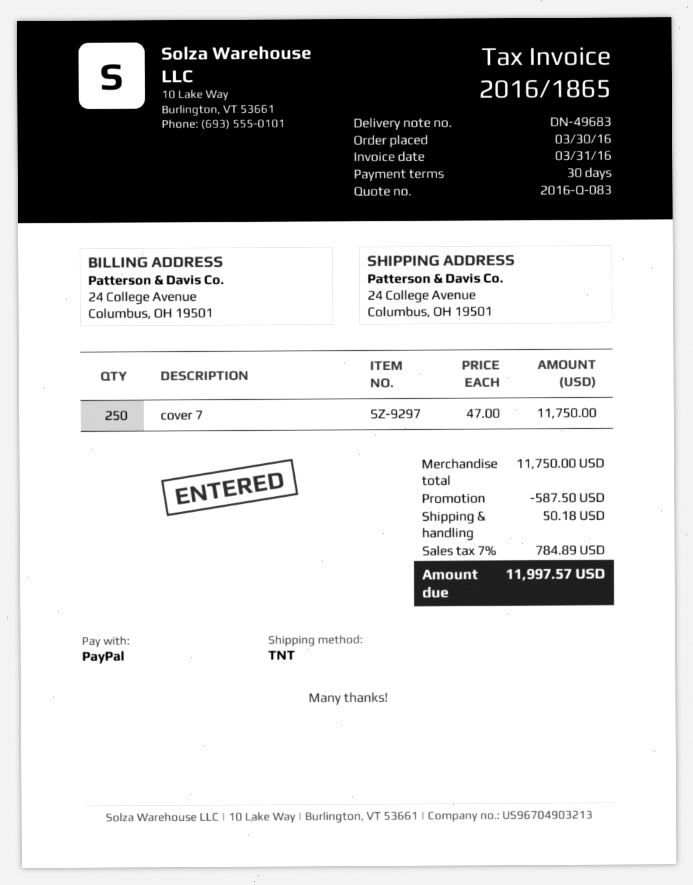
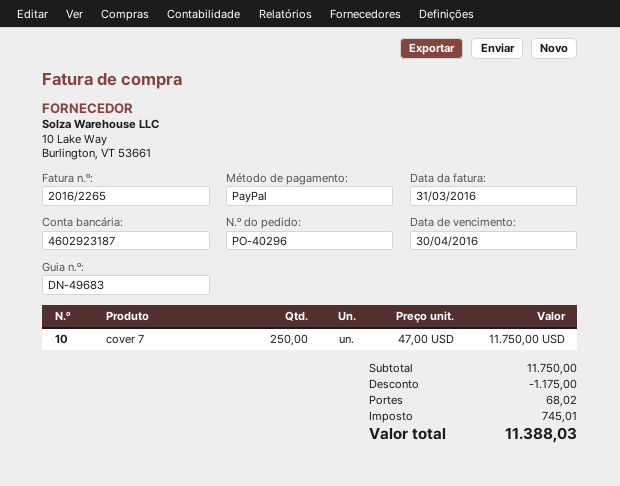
invoice number: 2016/1865 -> 2016/2265
discount: 587.50 -> 1175.00
shipping: 50.18 -> 68.02
tax: 784.89 -> 745.01
total: 11997.57 -> 11388.03

